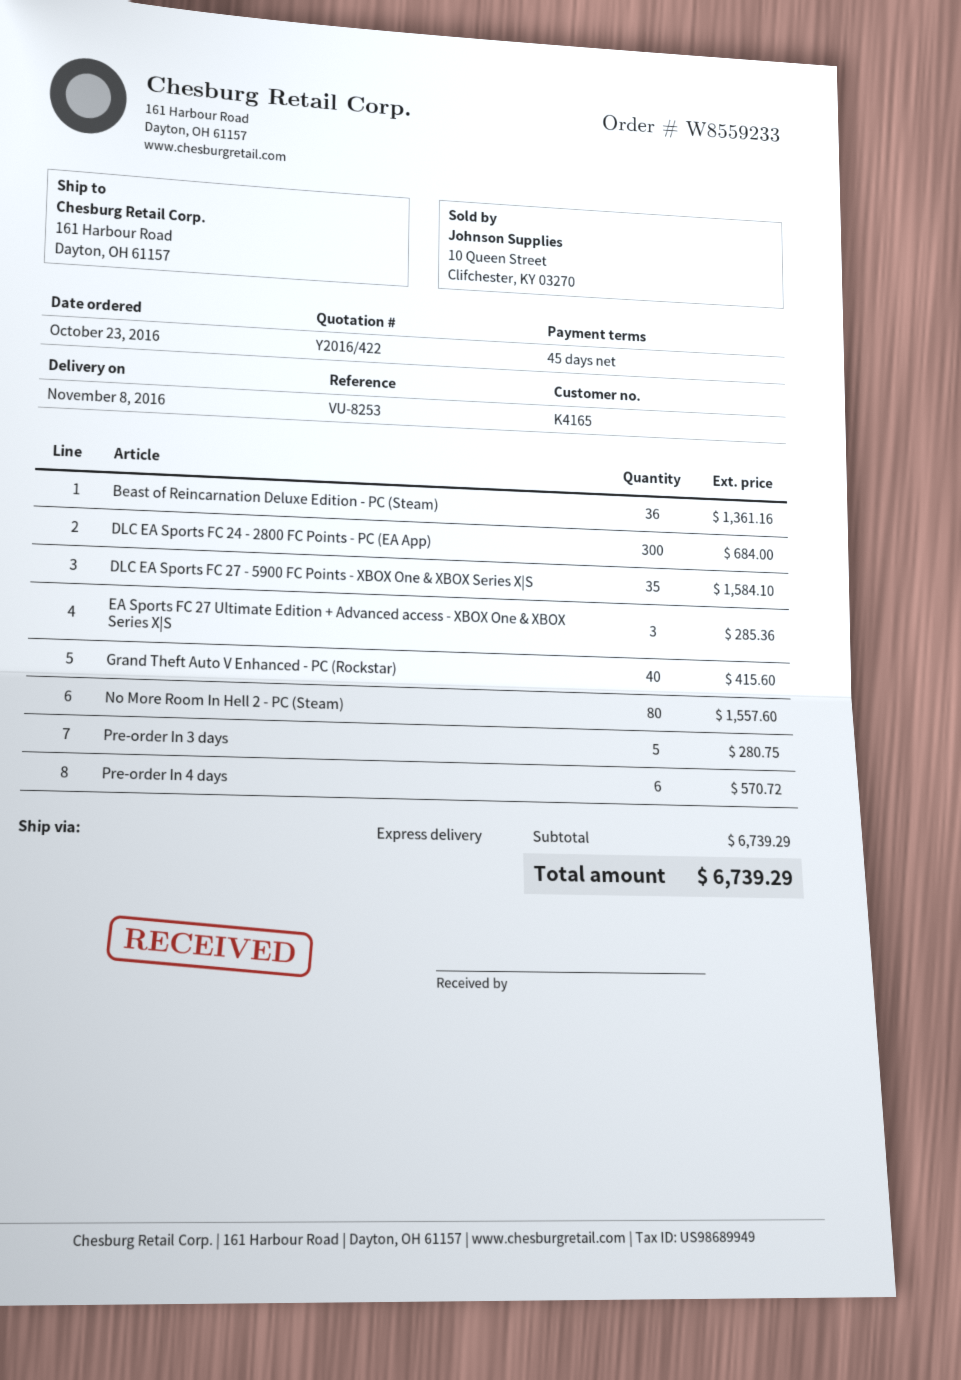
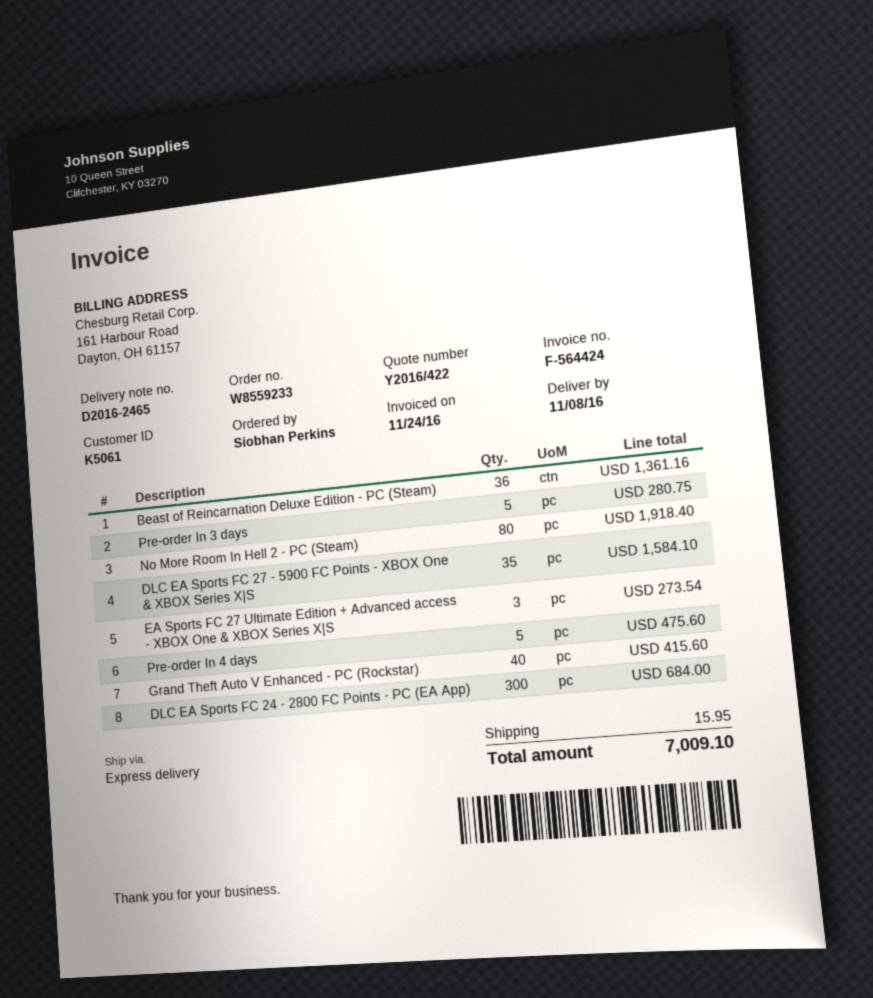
customer number: K4165 -> K5061
EA Sports FC 27 Ultimate Edition + Advanced access - XBOX One & XBOX Series X|S: 3 for 285.36 -> 3 for 273.54
No More Room In Hell 2 - PC (Steam): 80 for 1557.60 -> 80 for 1918.40
Pre-order In 4 days: 6 for 570.72 -> 5 for 475.60
shipping: none -> 15.95
total: 6739.29 -> 7009.10

